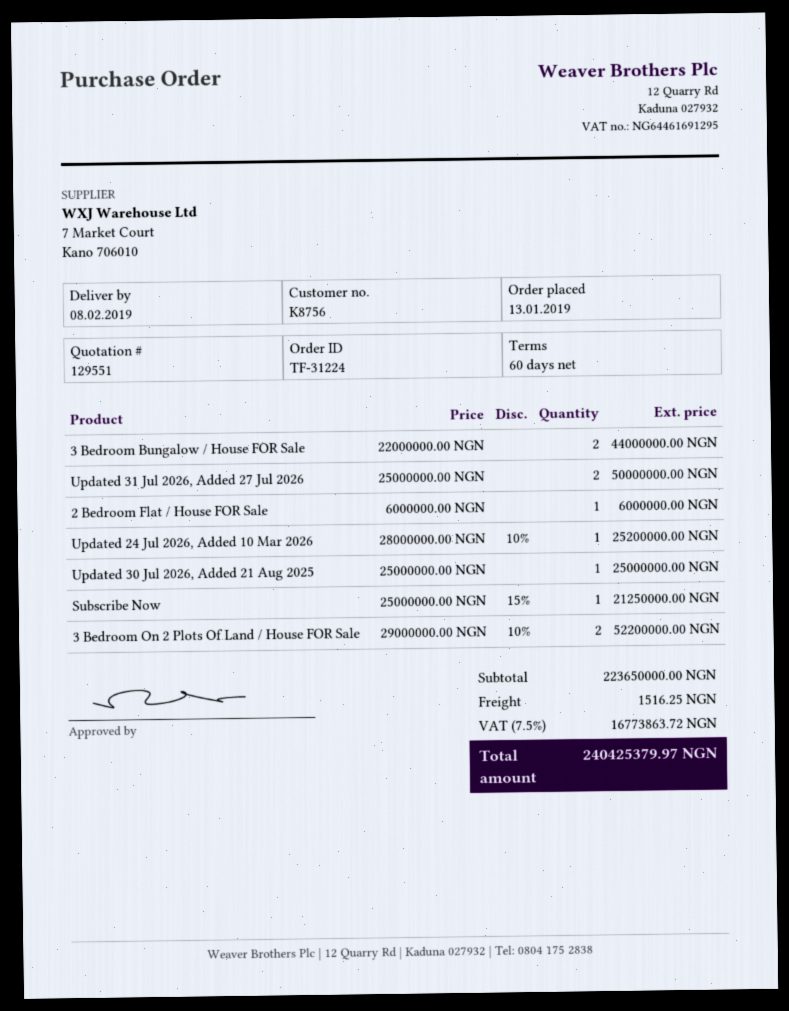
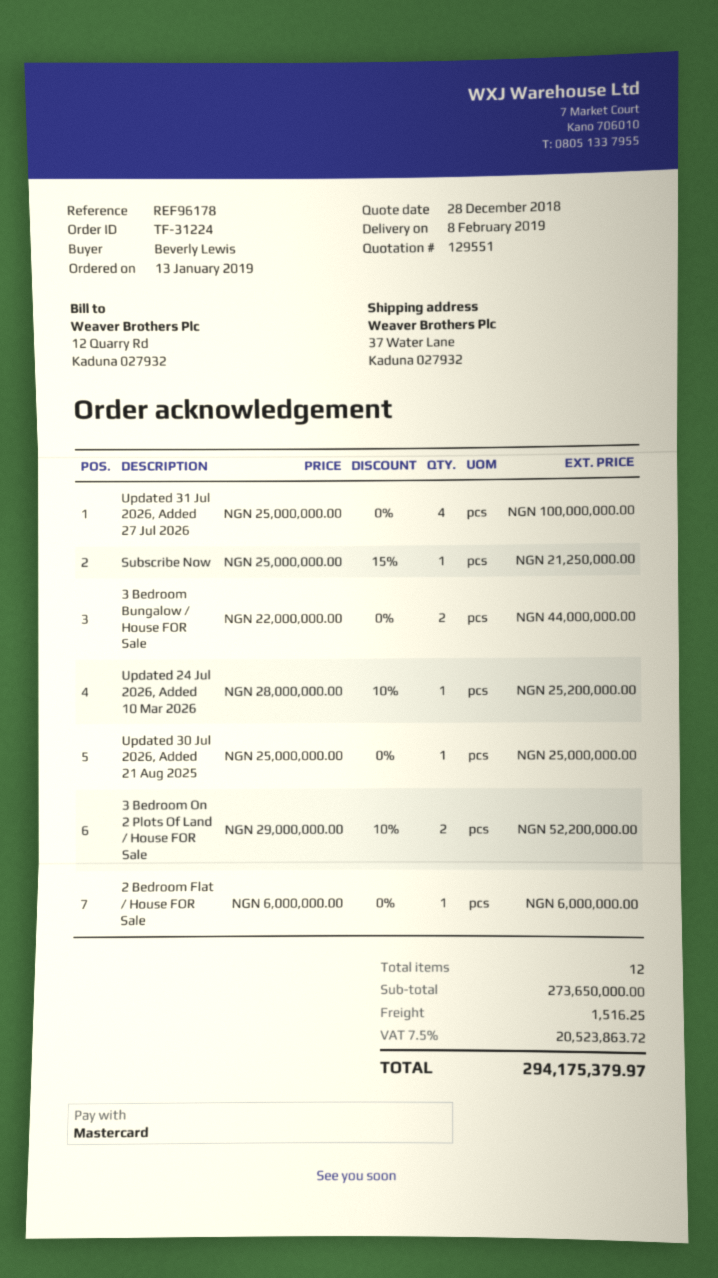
Updated 31 Jul 2026, Added 27 Jul 2026: 2 x 25000000.00 = 50000000.00 -> 4 x 25000000.00 = 100000000.00
subtotal: 223650000.00 -> 273650000.00
tax: 7.5% = 16773863.72 -> 7.5% = 20523863.72
total: 240425379.97 -> 294175379.97

